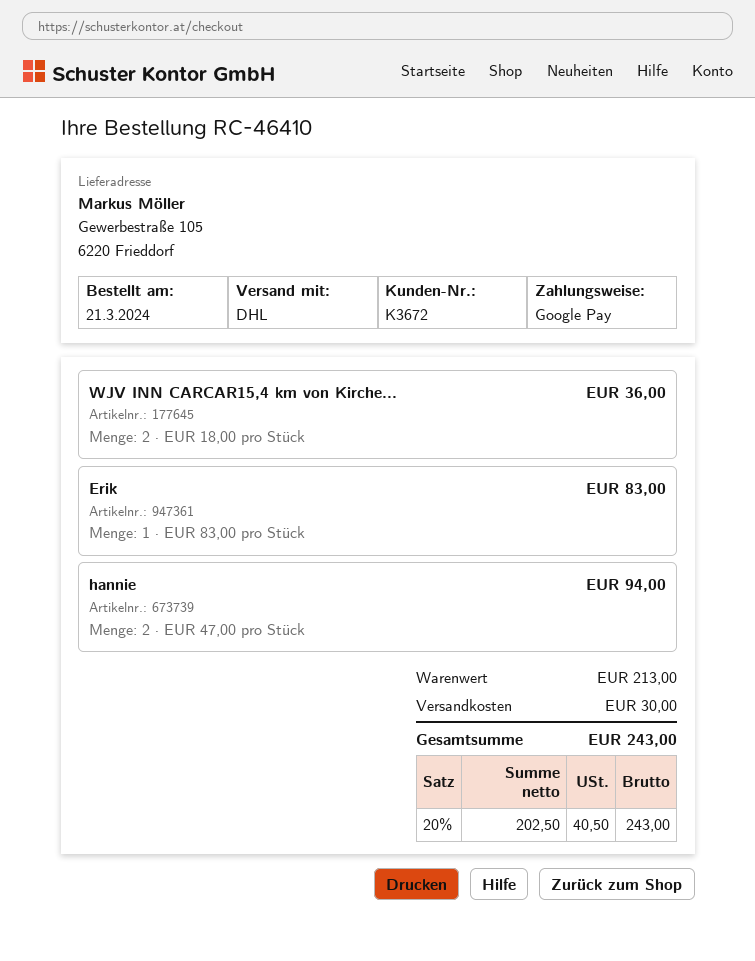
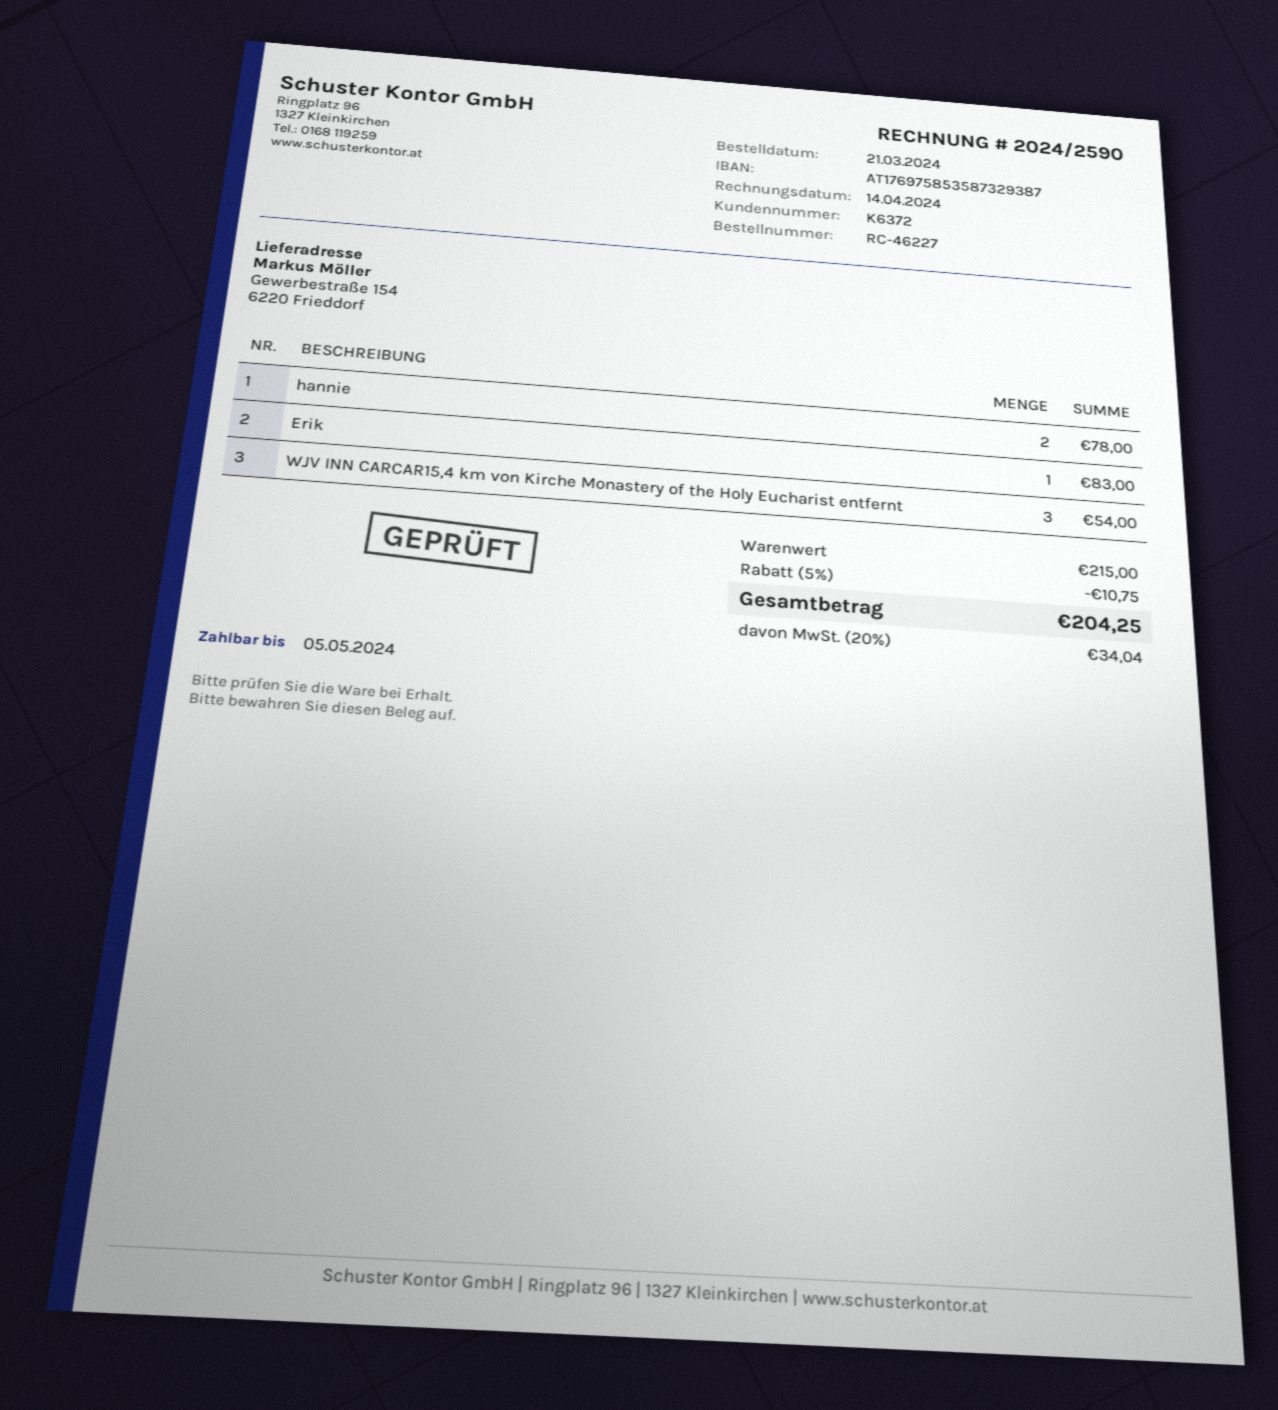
order number: RC-46410 -> RC-46227
customer number: K3672 -> K6372
ship to: Gewerbestraße 105, 6220 Frieddorf -> Gewerbestraße 154, 6220 Frieddorf
WJV INN CARCAR15,4 km von Kirche...: 2 for 36.00 -> 3 for 54.00
hannie: 2 for 94.00 -> 2 for 78.00
subtotal: 213.00 -> 215.00
discount: none -> 5% = 10.75
shipping: 30.00 -> none
tax: 20% = 40.50 -> 20% = 34.04
total: 243.00 -> 204.25

